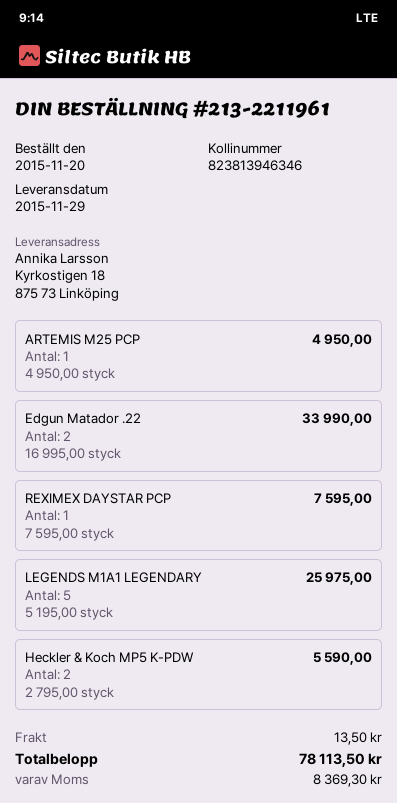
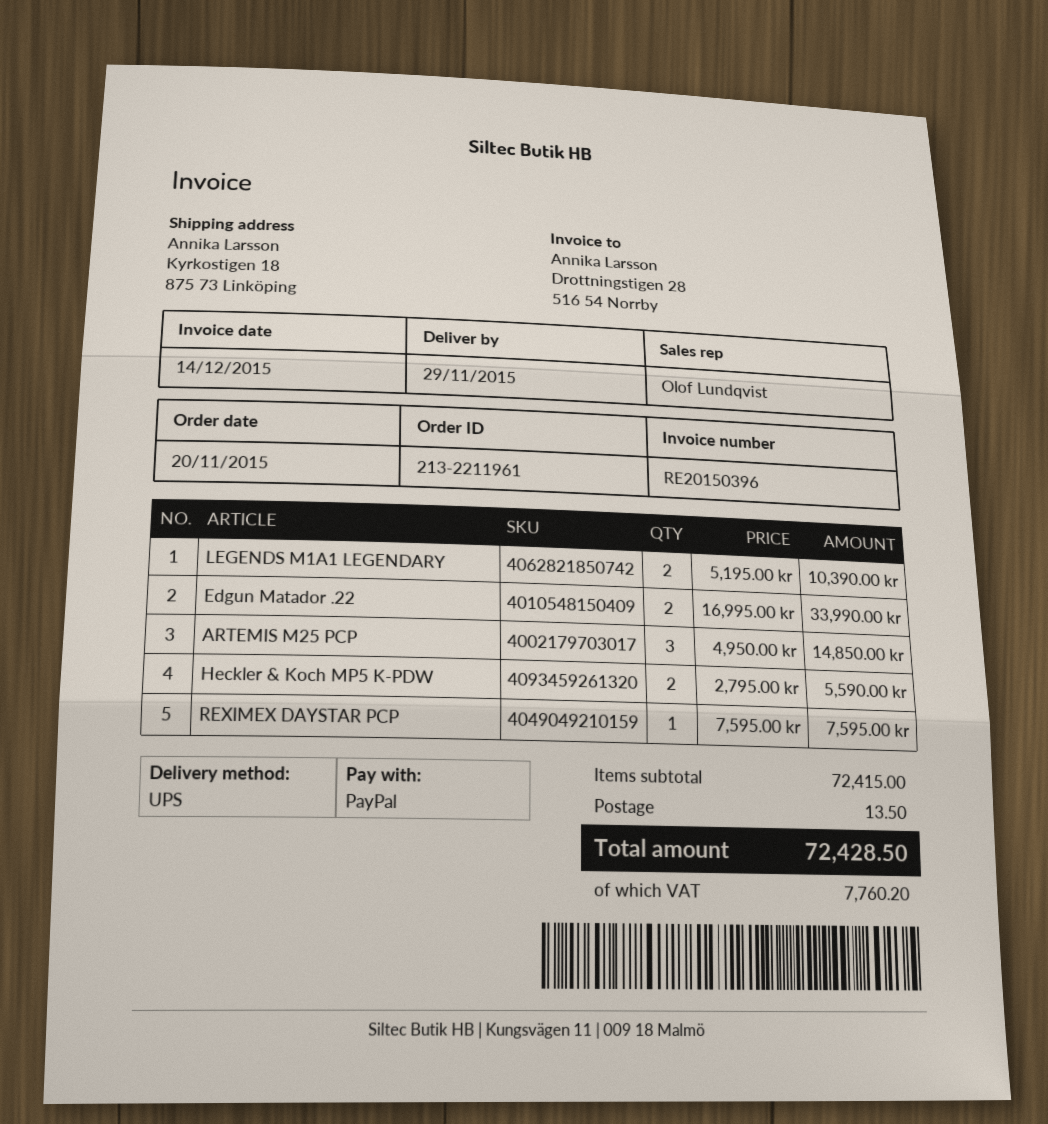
ARTEMIS M25 PCP: 1 x 4950.00 = 4950.00 -> 3 x 4950.00 = 14850.00
LEGENDS M1A1 LEGENDARY: 5 x 5195.00 = 25975.00 -> 2 x 5195.00 = 10390.00
tax: 8369.30 -> 7760.20
total: 78113.50 -> 72428.50

